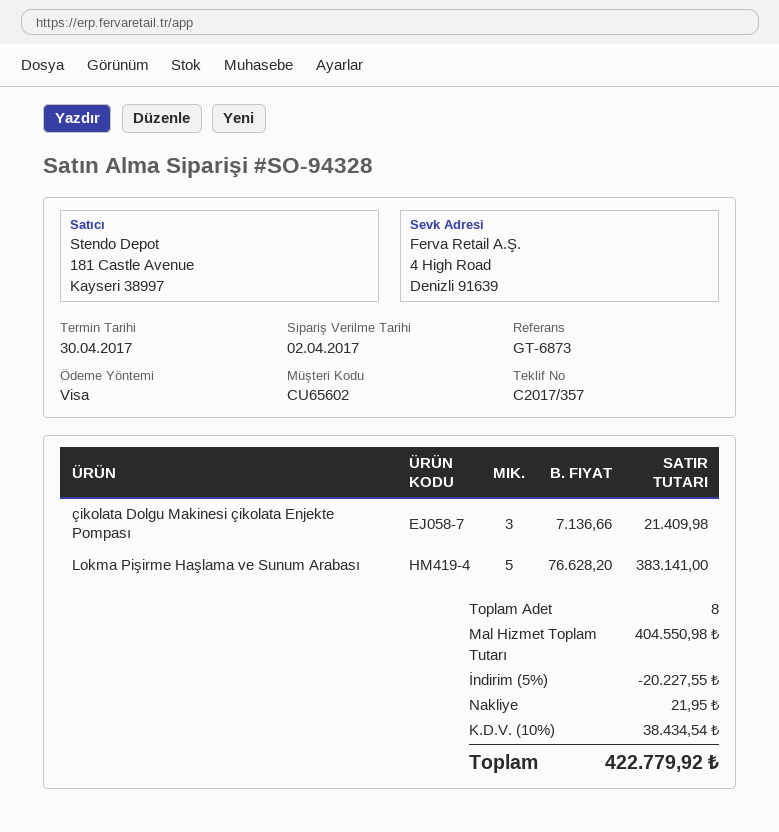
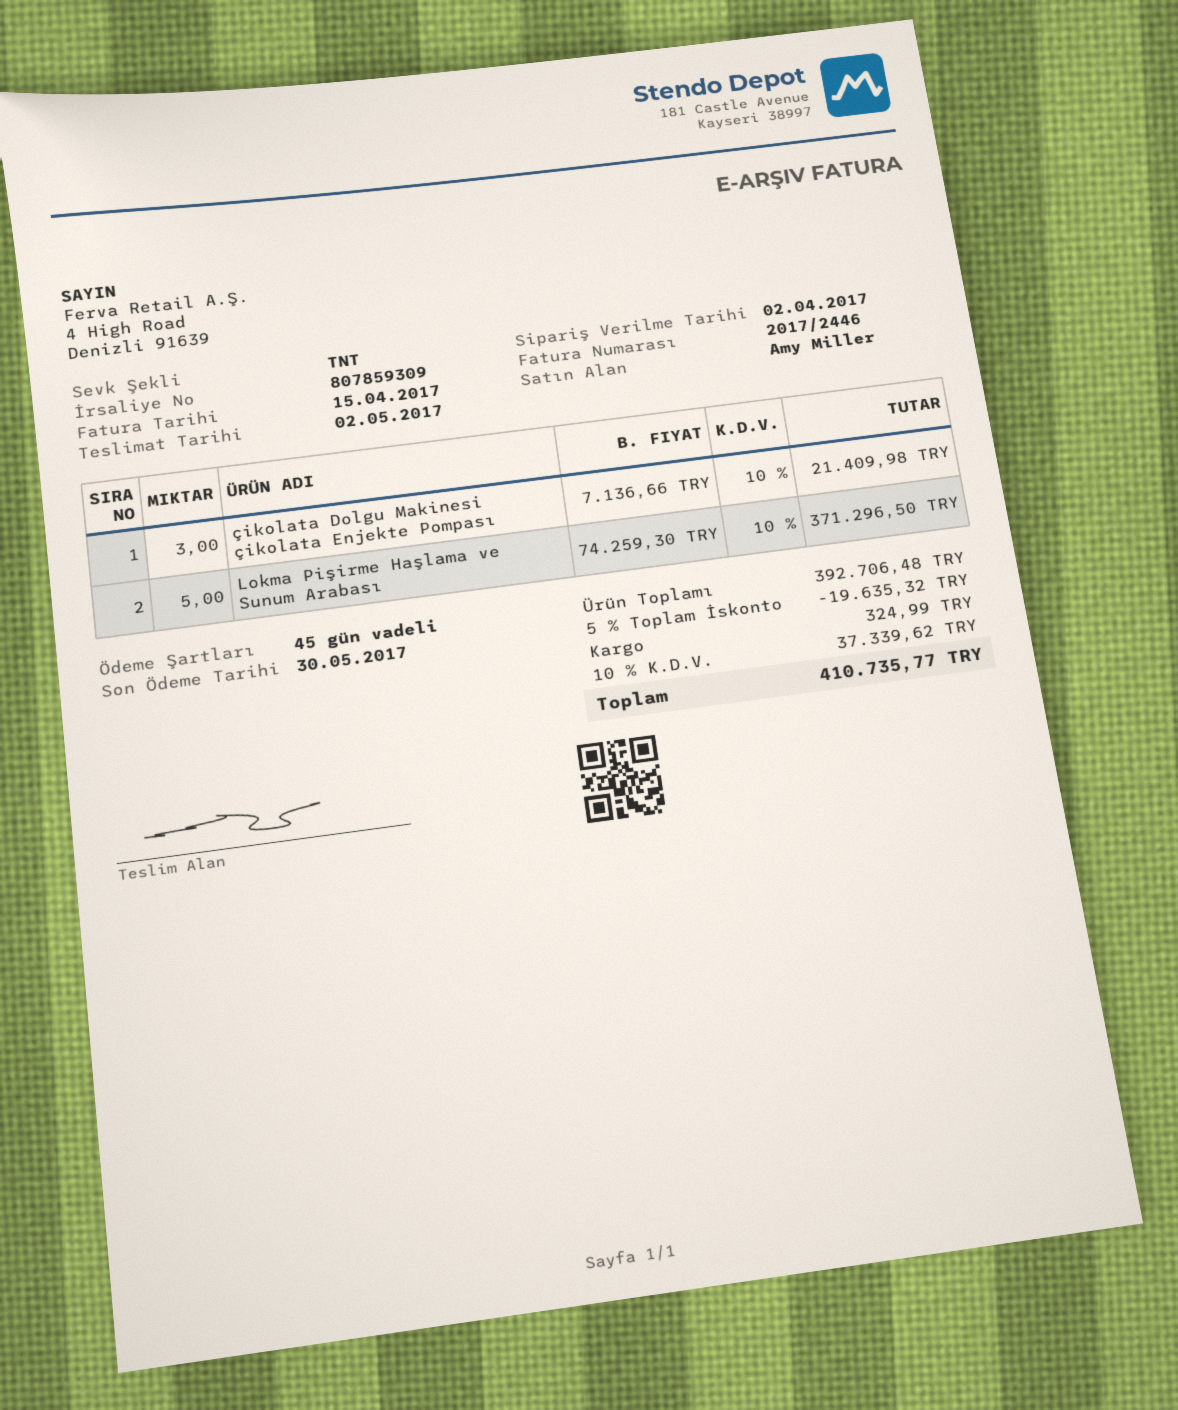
delivery date: 2017-04-30 -> 2017-05-02
Lokma Pişirme Haşlama ve Sunum Arabası: 5 x 76628.20 = 383141.00 -> 5 x 74259.30 = 371296.50
subtotal: 404550.98 -> 392706.48
discount: 5% = 20227.55 -> 5% = 19635.32
shipping: 21.95 -> 324.99
tax: 10% = 38434.54 -> 10% = 37339.62
total: 422779.92 -> 410735.77

